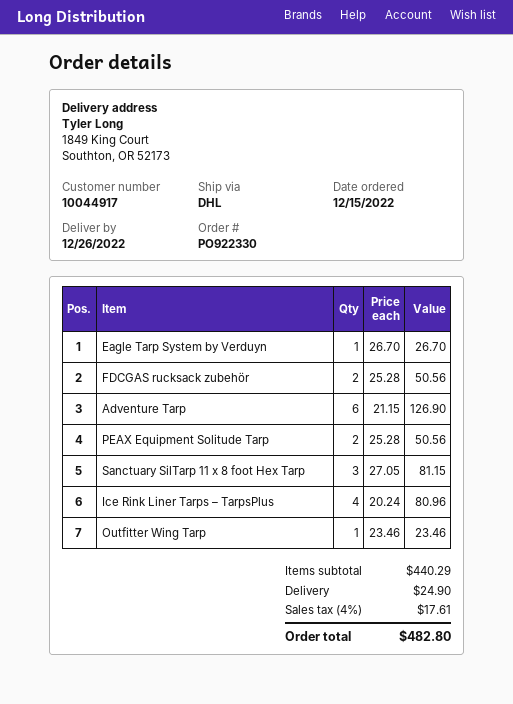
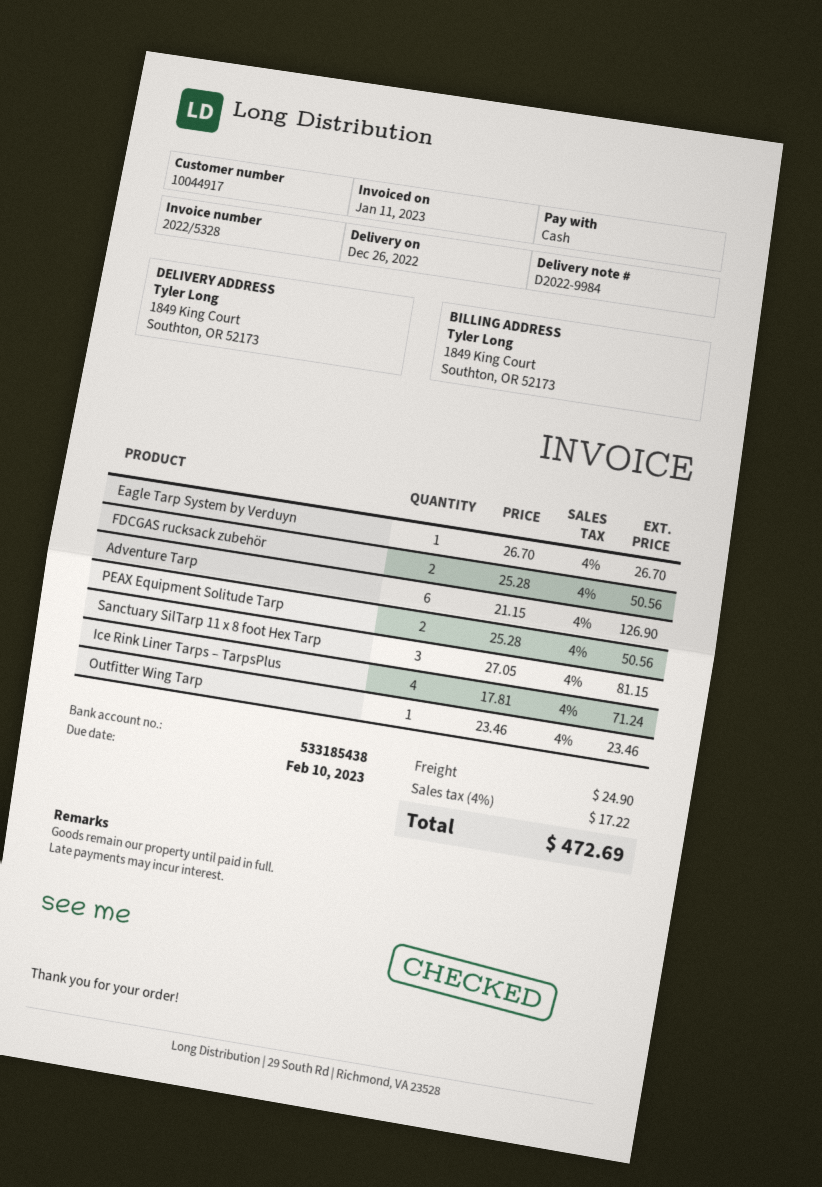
Ice Rink Liner Tarps – TarpsPlus: 4 x 20.24 = 80.96 -> 4 x 17.81 = 71.24
tax: 4% = 17.61 -> 4% = 17.22
total: 482.80 -> 472.69

